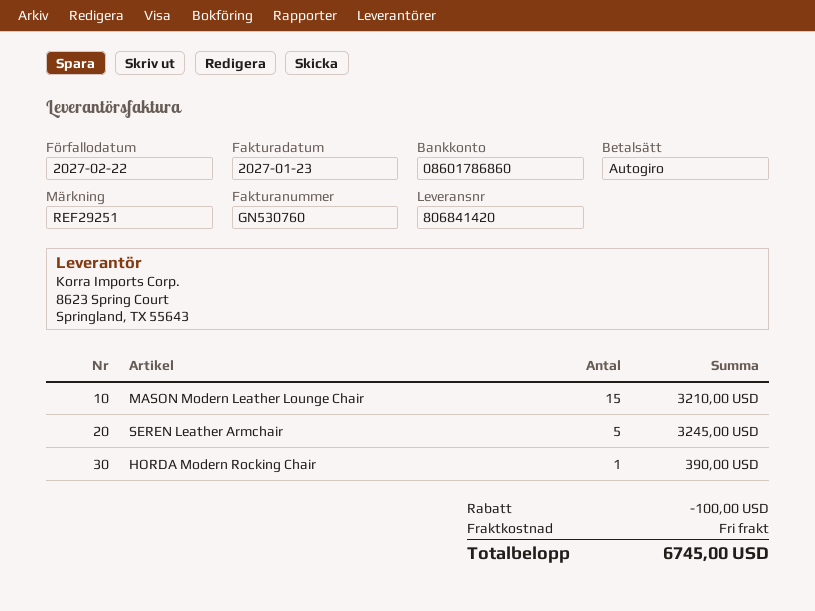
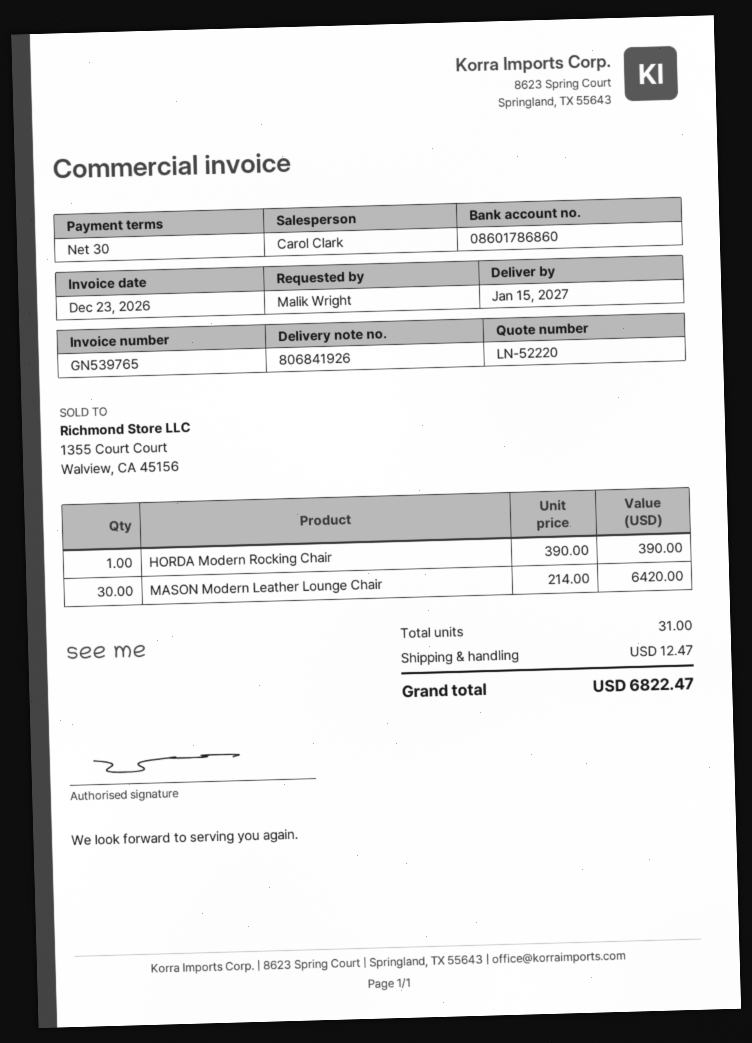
delivery note number: 806841420 -> 806841926
invoice number: GN530760 -> GN539765
invoice date: 2027-01-23 -> 2026-12-23
MASON Modern Leather Lounge Chair: 15 for 3210.00 -> 30 for 6420.00
SEREN Leather Armchair: 5 for 3245.00 -> none
discount: 100.00 -> none
shipping: 0.00 -> 12.47
total: 6745.00 -> 6822.47

